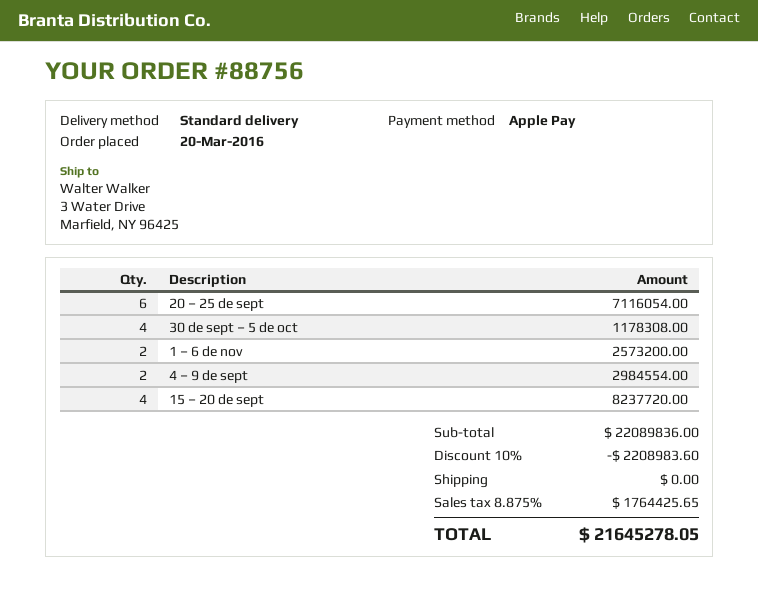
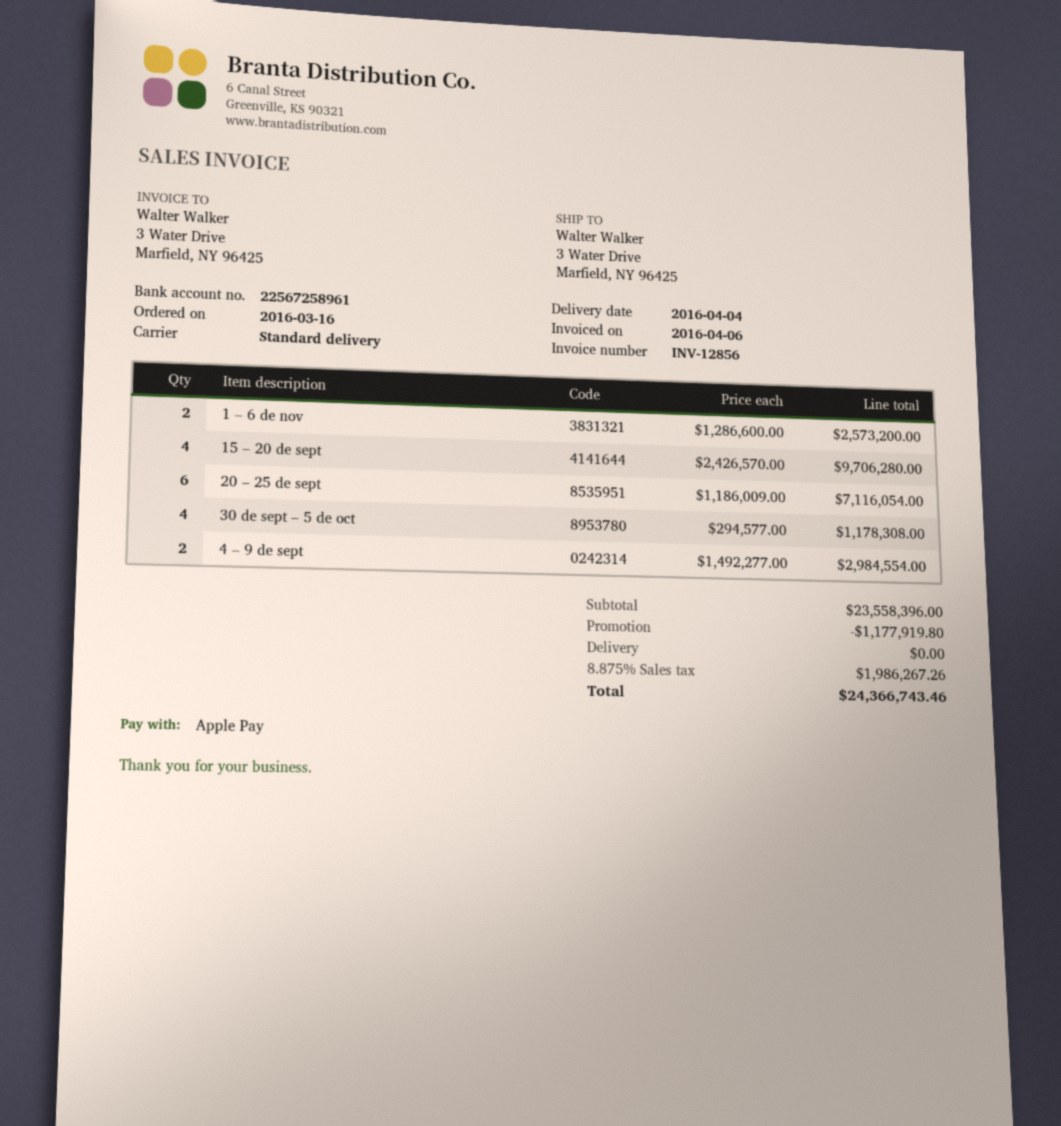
order date: 2016-03-20 -> 2016-03-16
15 – 20 de sept: 4 for 8237720.00 -> 4 for 9706280.00
subtotal: 22089836.00 -> 23558396.00
discount: 2208983.60 -> 1177919.80
tax: 8.875% = 1764425.65 -> 8.875% = 1986267.26
total: 21645278.05 -> 24366743.46

